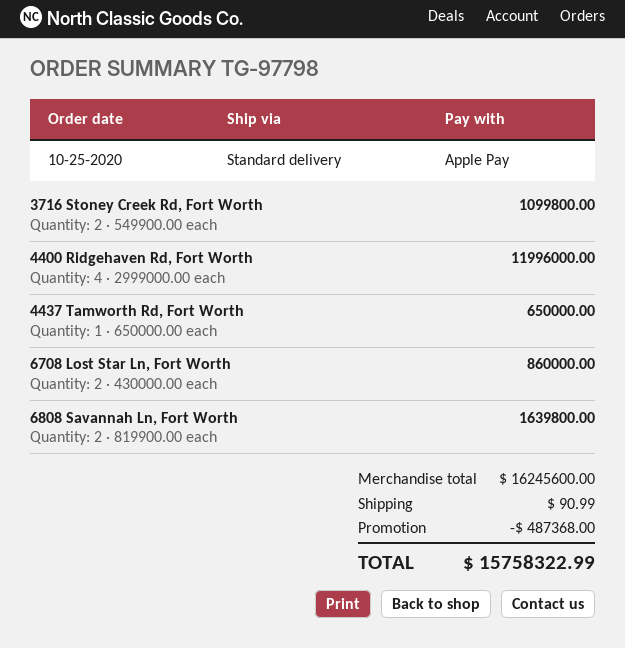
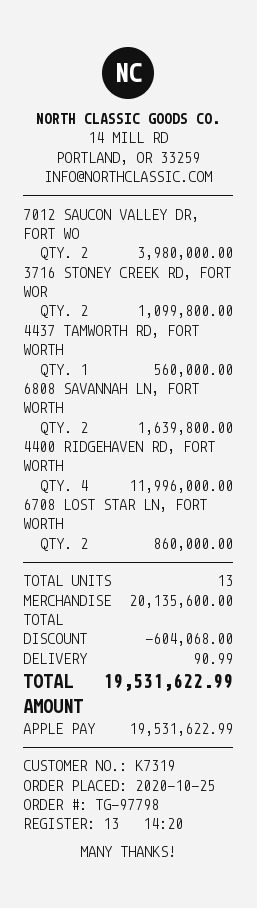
4437 Tamworth Rd, Fort Worth: 1 for 650000.00 -> 1 for 560000.00
7012 SAUCON VALLEY DR, FORT WO: none -> 2 for 3980000.00
subtotal: 16245600.00 -> 20135600.00
discount: 487368.00 -> 604068.00
total: 15758322.99 -> 19531622.99

